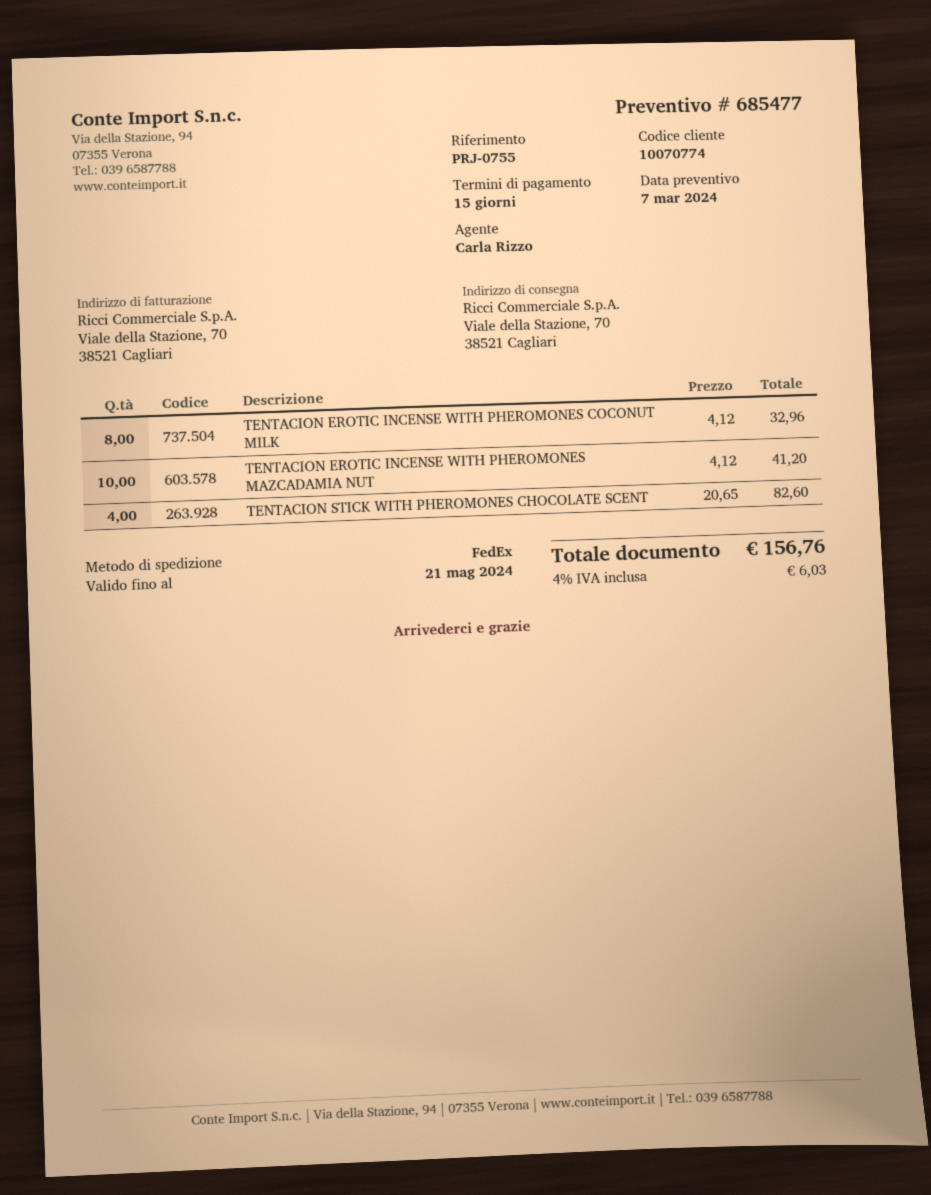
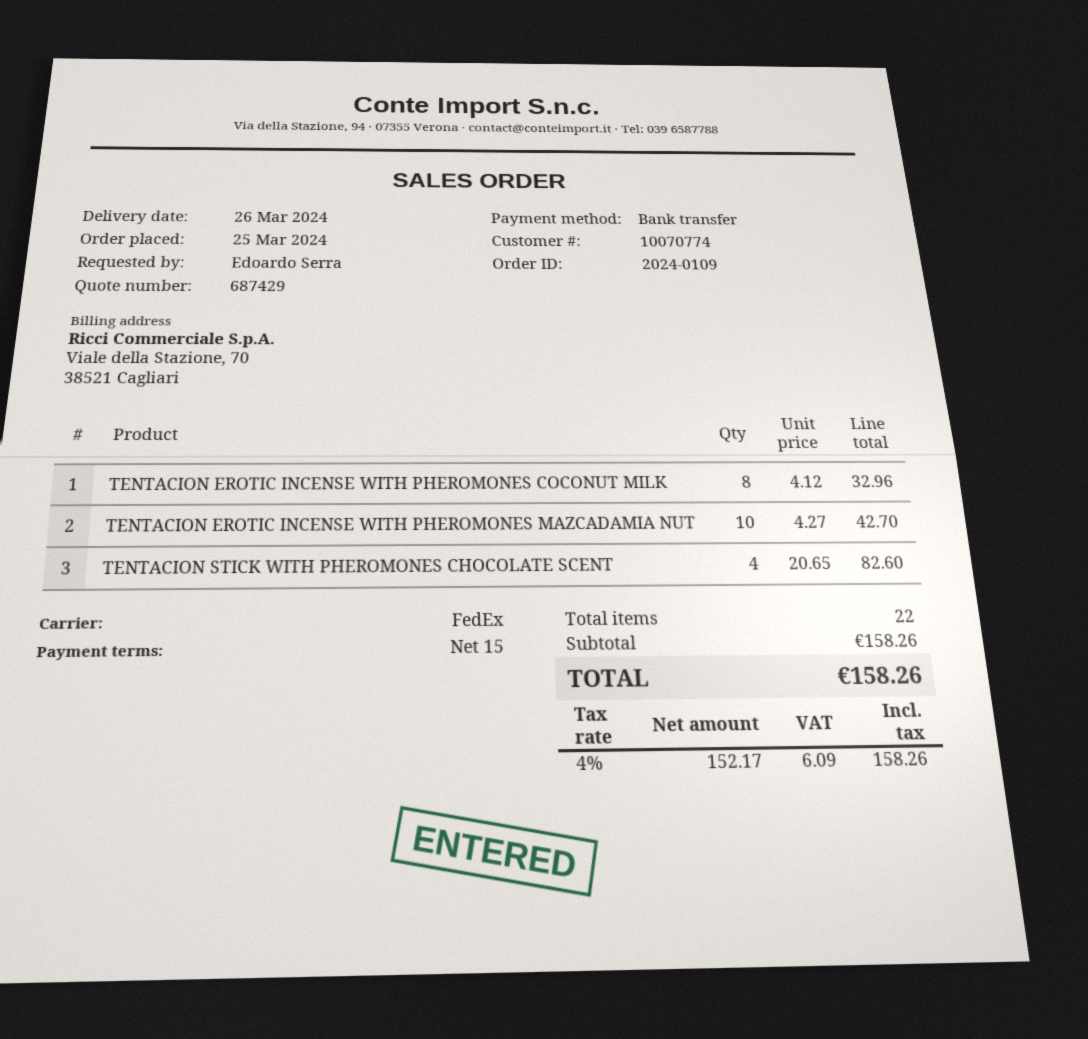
quote number: 685477 -> 687429
TENTACION EROTIC INCENSE WITH PHEROMONES MAZCADAMIA NUT: 10 x 4.12 = 41.20 -> 10 x 4.27 = 42.70
tax: 4% = 6.03 -> 4% = 6.09
total: 156.76 -> 158.26

